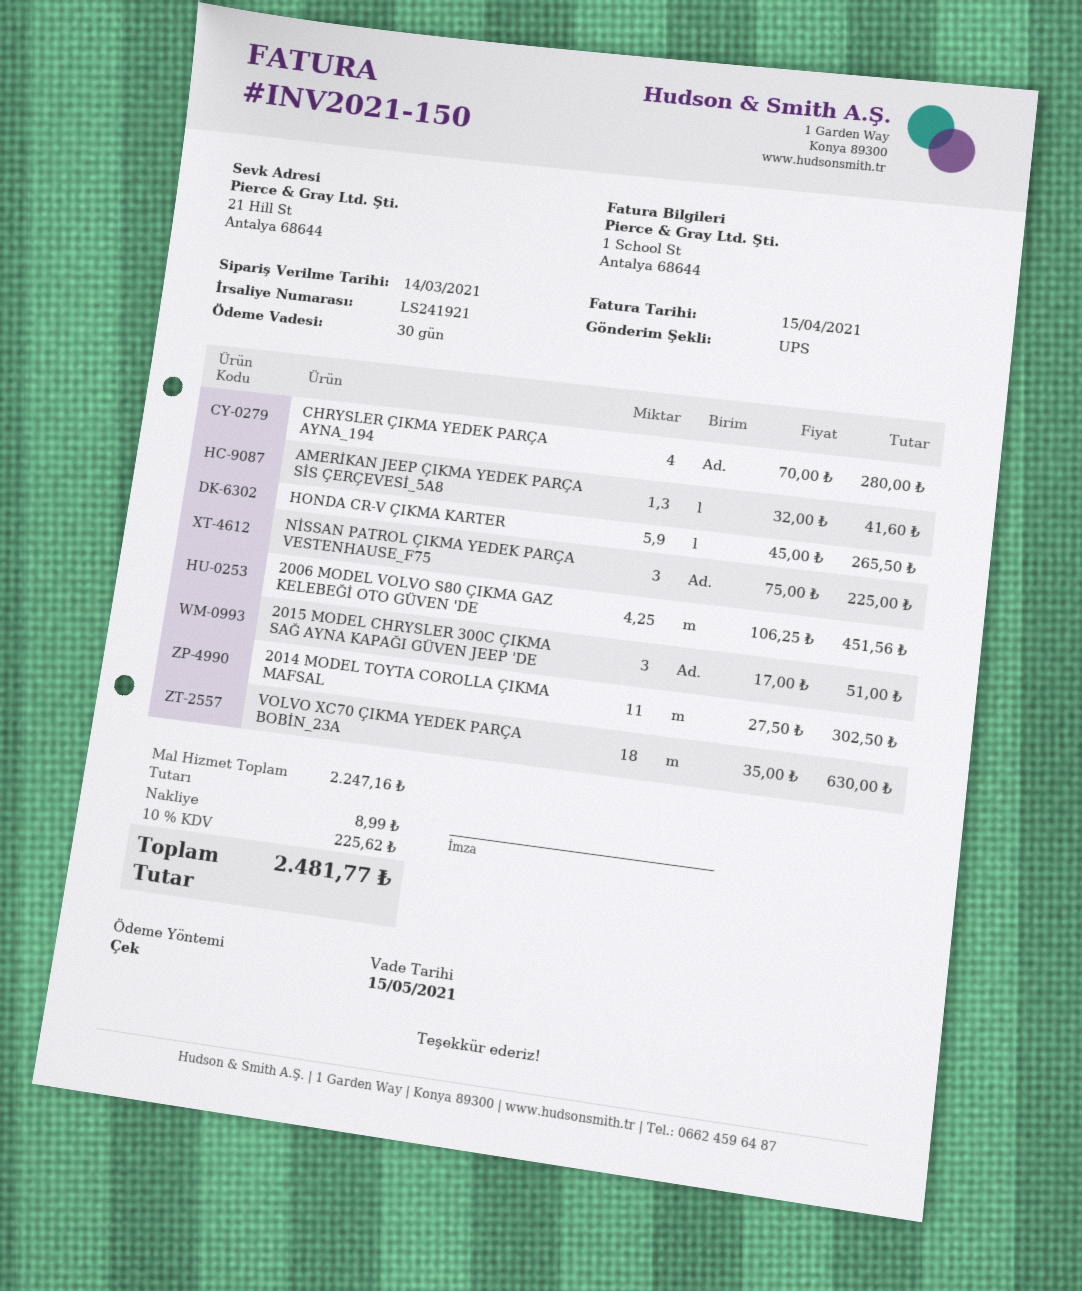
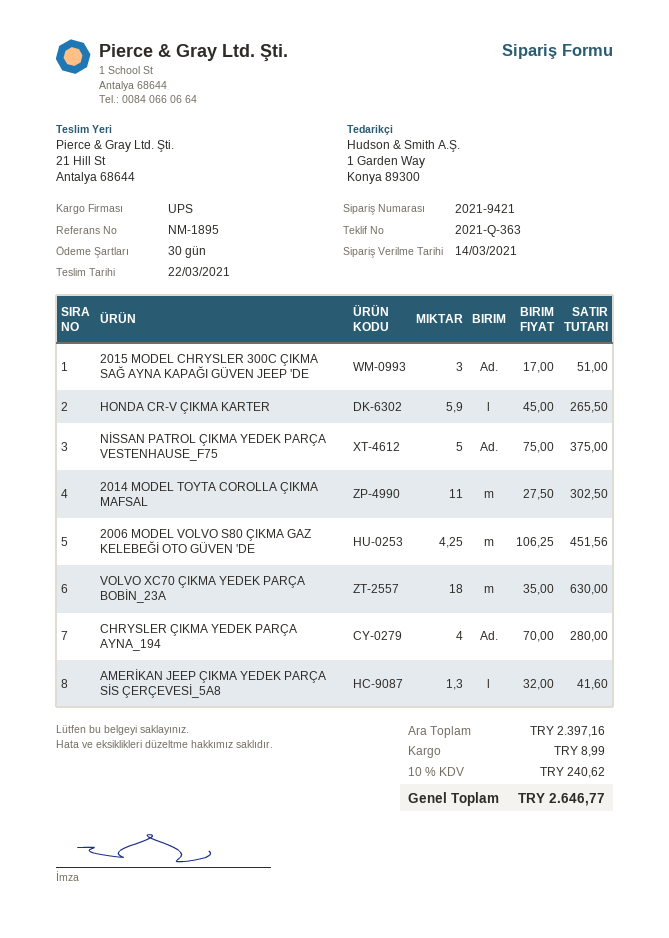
NİSSAN PATROL ÇIKMA YEDEK PARÇA VESTENHAUSE_F75: 3 x 75.00 = 225.00 -> 5 x 75.00 = 375.00
subtotal: 2247.16 -> 2397.16
tax: 10% = 225.62 -> 10% = 240.62
total: 2481.77 -> 2646.77

